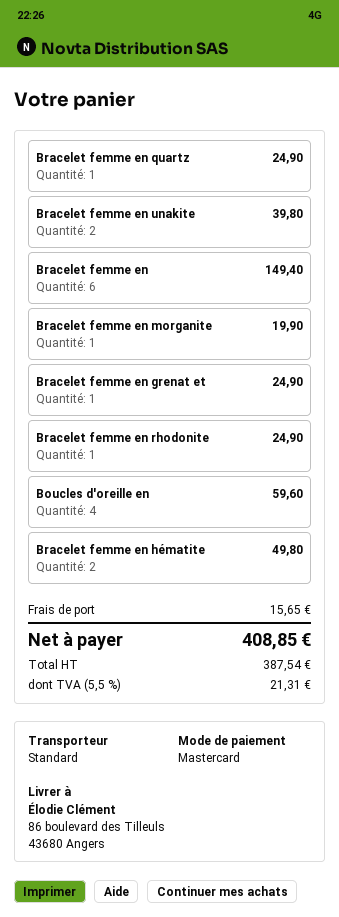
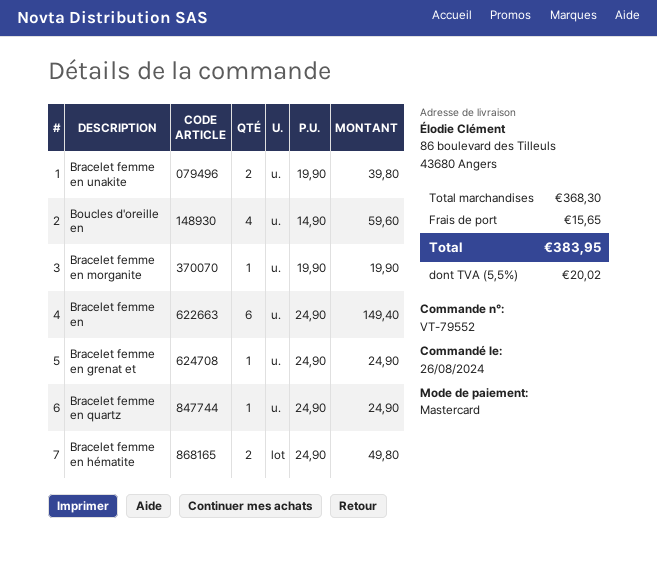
Bracelet femme en rhodonite: 1 for 24.90 -> none
tax: 5.5% = 21.31 -> 5.5% = 20.02
total: 408.85 -> 383.95

